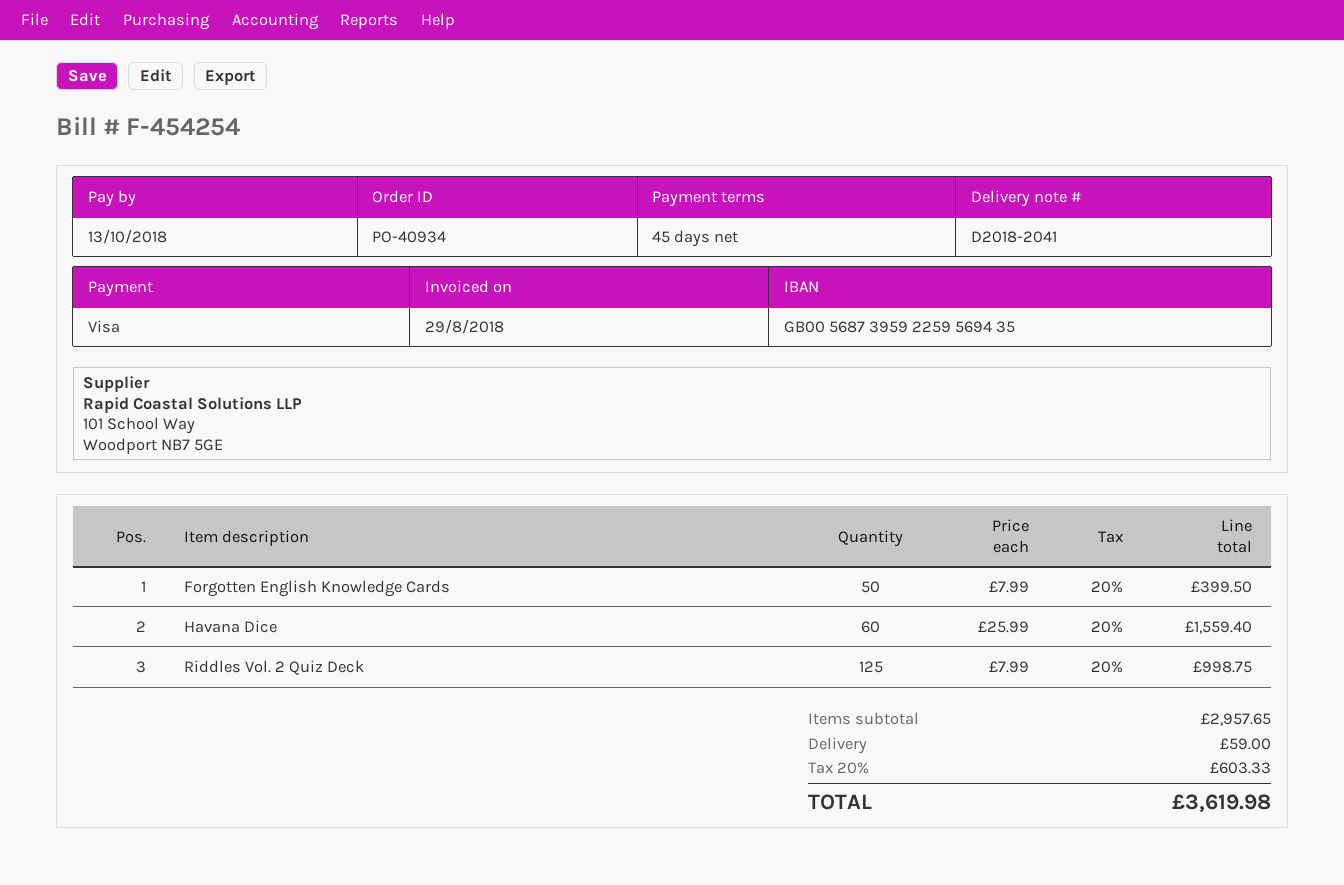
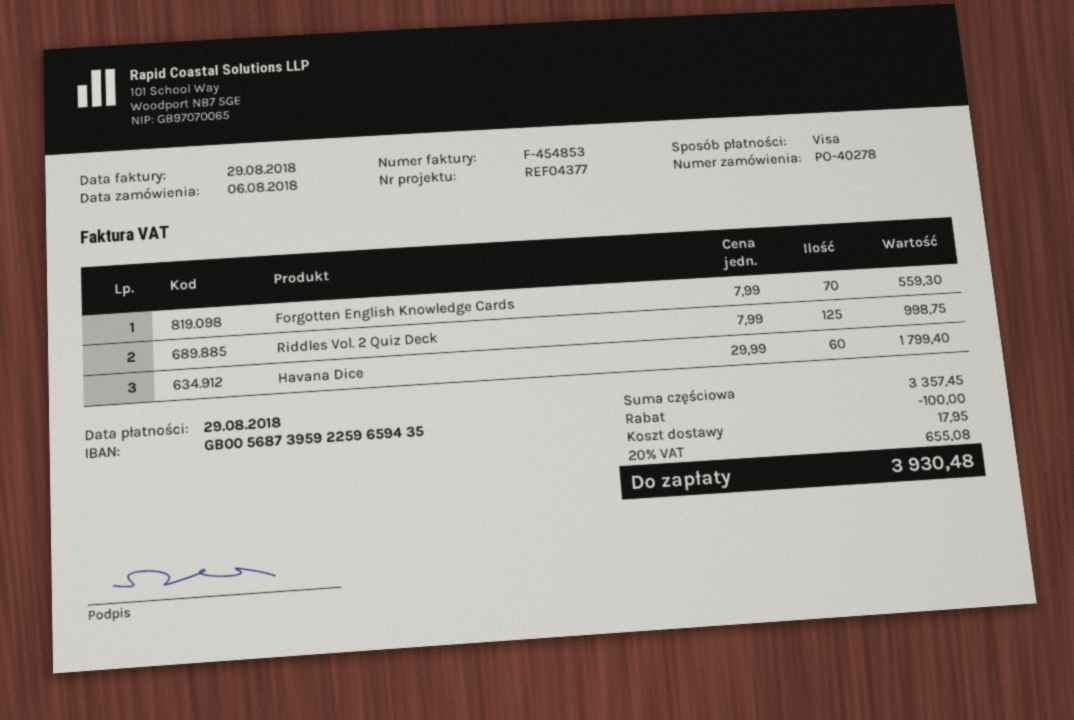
order number: PO-40934 -> PO-40278
invoice number: F-454254 -> F-454853
due date: 2018-10-13 -> 2018-08-29
bank account: GB00568739592259569435 -> GB00568739592259659435
Forgotten English Knowledge Cards: 50 x 7.99 = 399.50 -> 70 x 7.99 = 559.30
Havana Dice: 60 x 25.99 = 1559.40 -> 60 x 29.99 = 1799.40
subtotal: 2957.65 -> 3357.45
discount: none -> 100.00
shipping: 59.00 -> 17.95
tax: 20% = 603.33 -> 20% = 655.08
total: 3619.98 -> 3930.48

